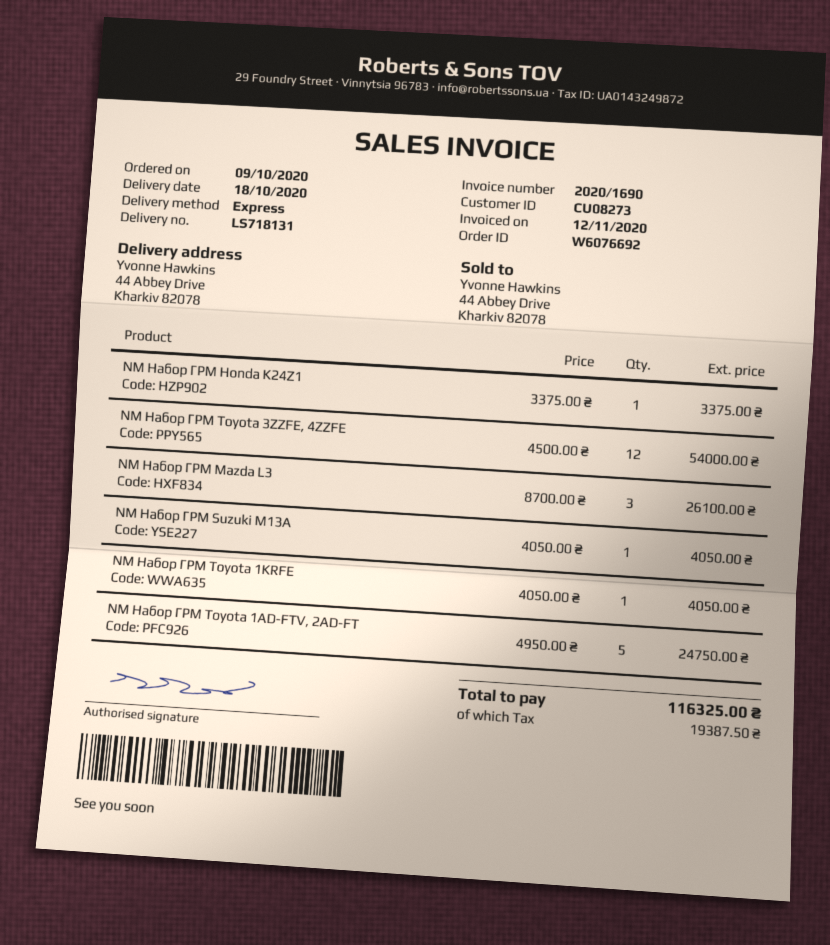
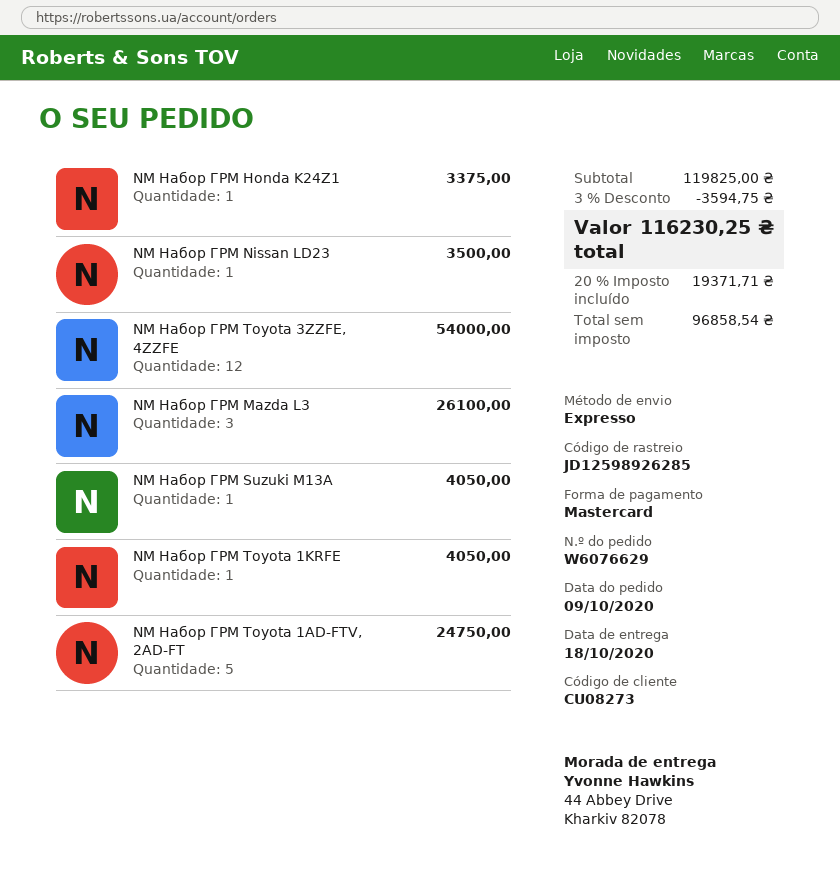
order number: W6076692 -> W6076629
NM Набор ГРМ Nissan LD23: none -> 1 for 3500.00
discount: none -> 3% = 3594.75
tax: 19387.50 -> 19371.71
total: 116325.00 -> 116230.25

